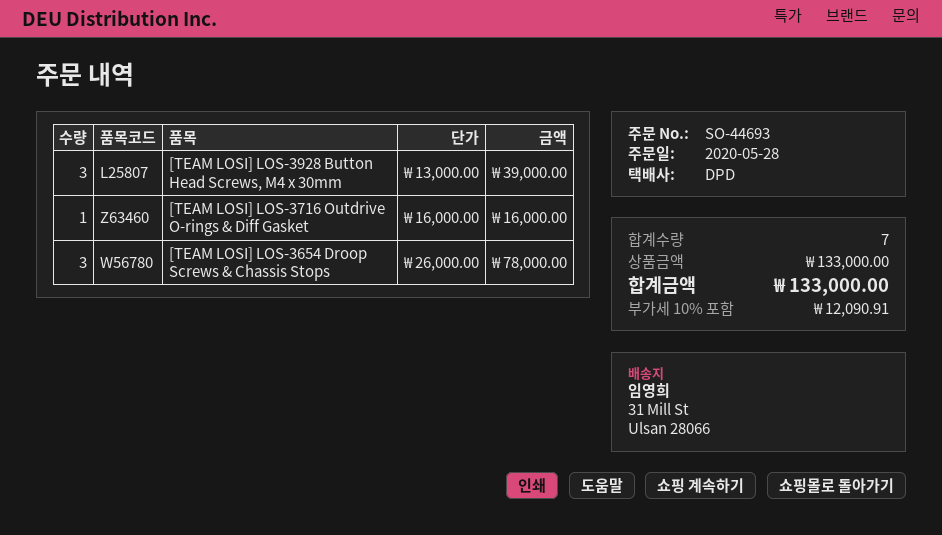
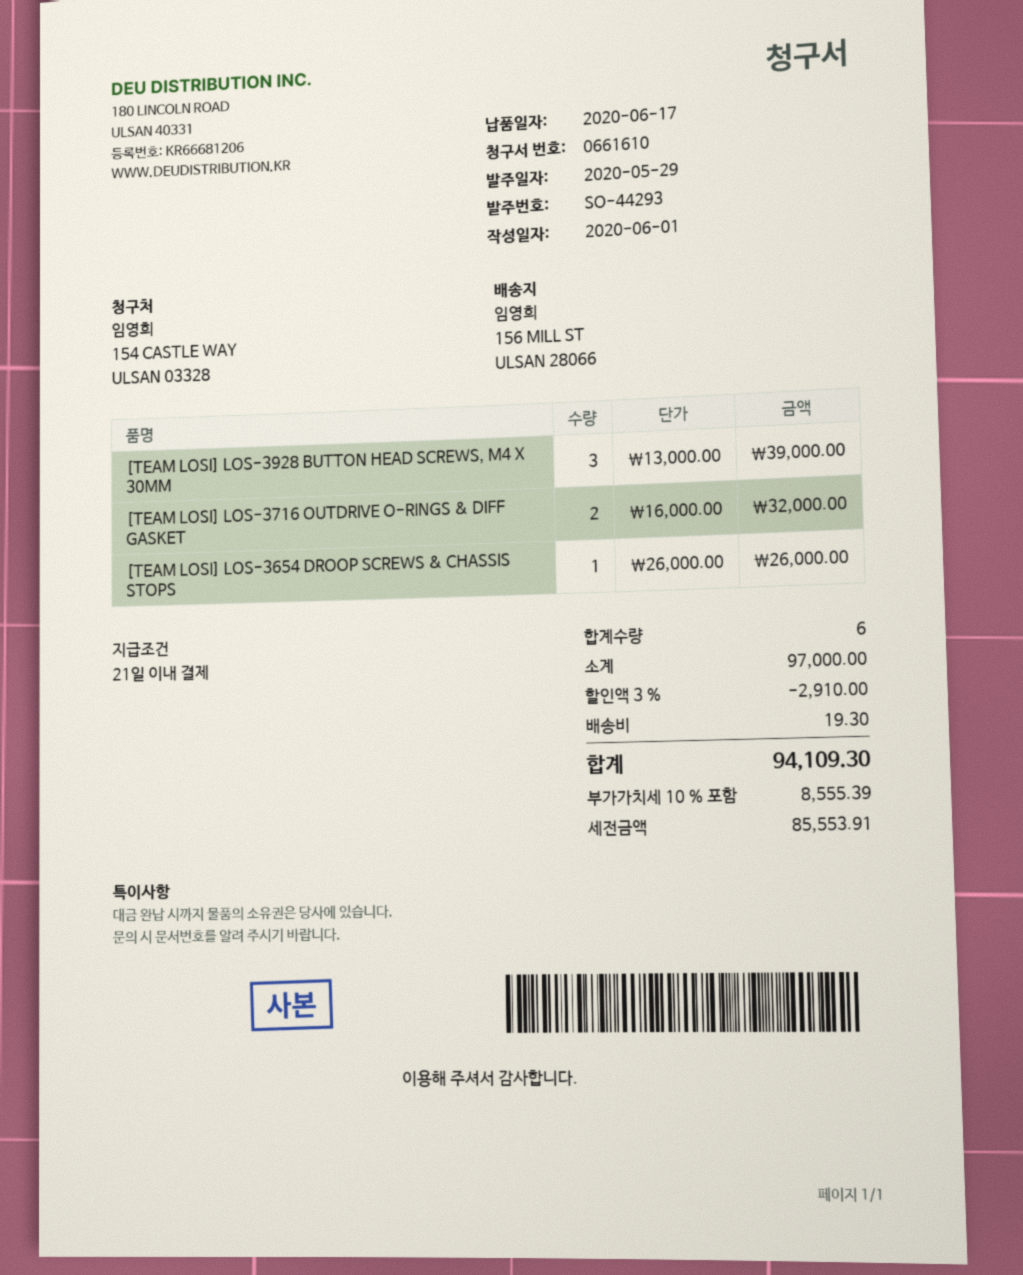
order number: SO-44693 -> SO-44293
order date: 2020-05-28 -> 2020-05-29
ship to: 31 Mill St, Ulsan 28066 -> 156 MILL ST, ULSAN 28066
[TEAM LOSI] LOS-3716 Outdrive O-rings & Diff Gasket: 1 x 16000.00 = 16000.00 -> 2 x 16000.00 = 32000.00
[TEAM LOSI] LOS-3654 Droop Screws & Chassis Stops: 3 x 26000.00 = 78000.00 -> 1 x 26000.00 = 26000.00
total quantity: 7 -> 6
subtotal: 133000.00 -> 97000.00
discount: none -> 3% = 2910.00
shipping: none -> 19.30
tax: 10% = 12090.91 -> 10% = 8555.39
total: 133000.00 -> 94109.30

